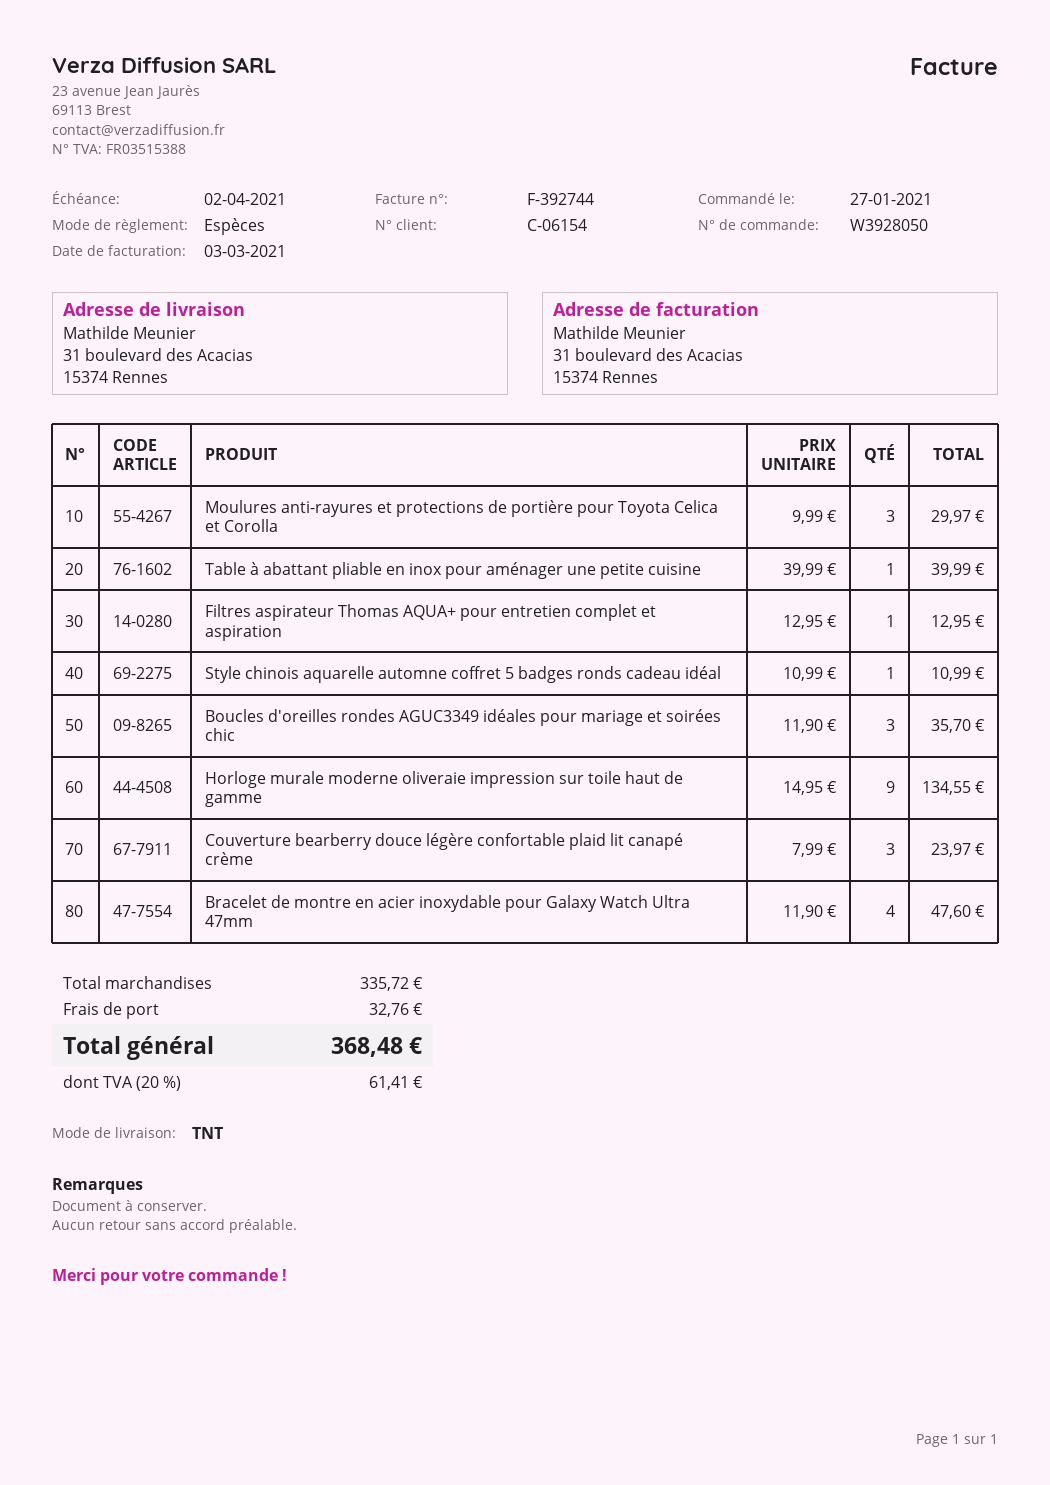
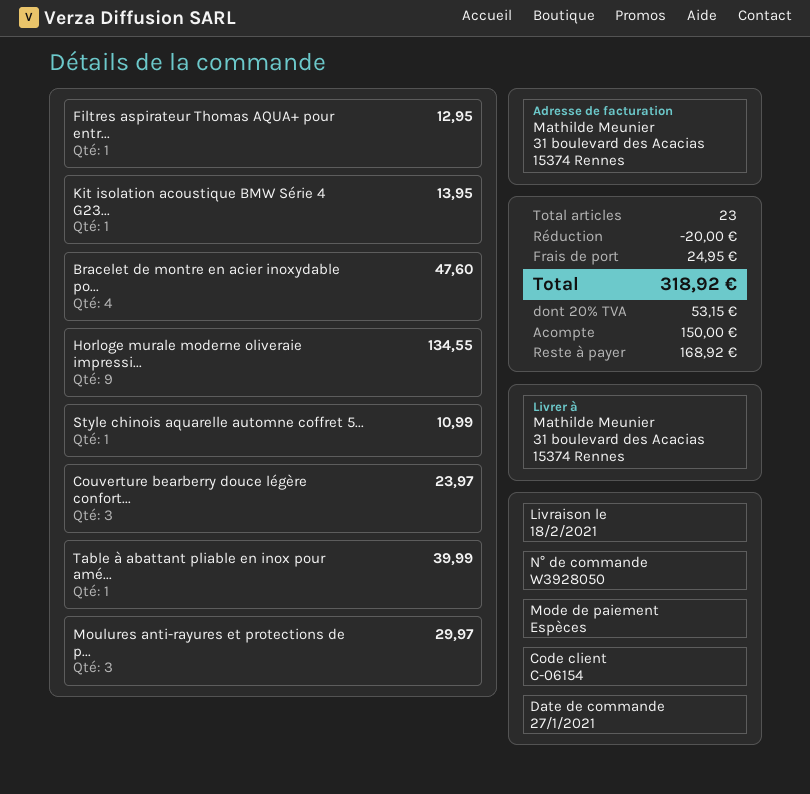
Boucles d'oreilles rondes AGUC3349 idéales pour mariage et soirées chic: 3 for 35.70 -> none
Kit isolation acoustique BMW Série 4 G23...: none -> 1 for 13.95
discount: none -> 20.00
shipping: 32.76 -> 24.95
tax: 20% = 61.41 -> 20% = 53.15
total: 368.48 -> 318.92

